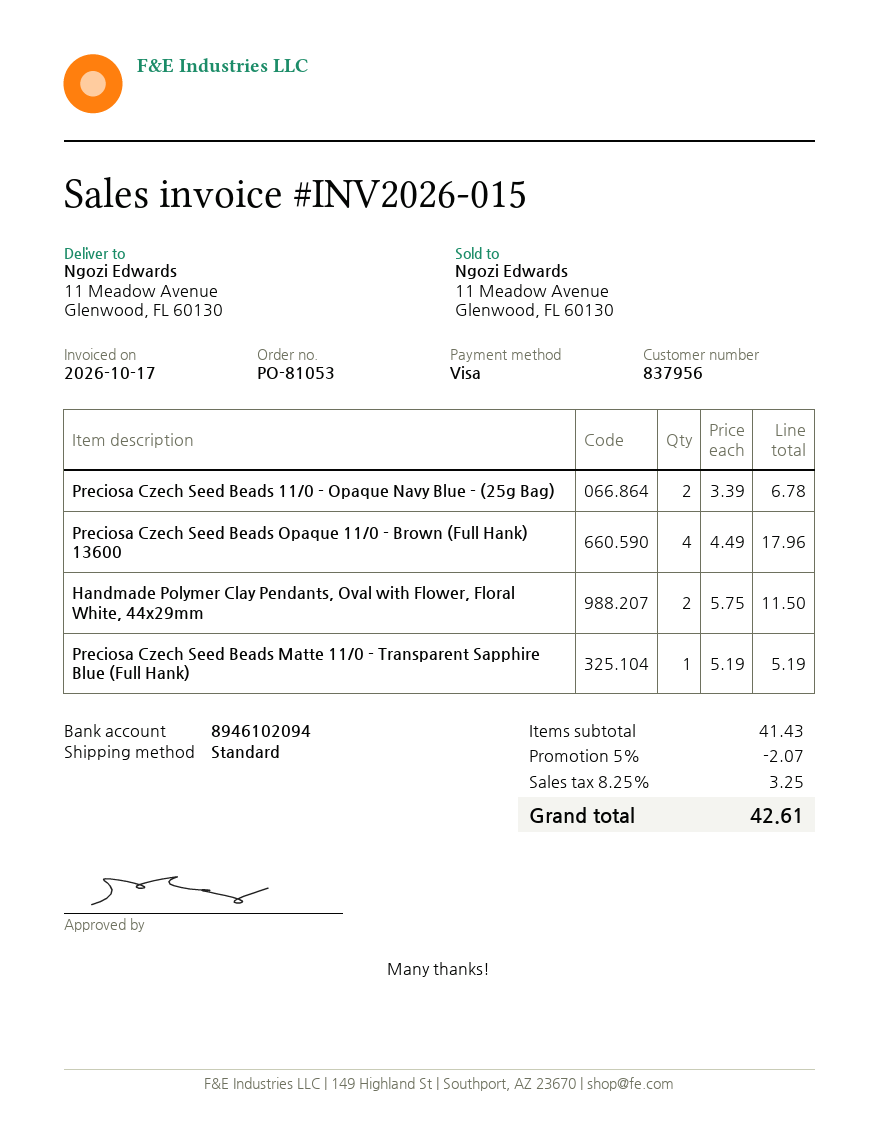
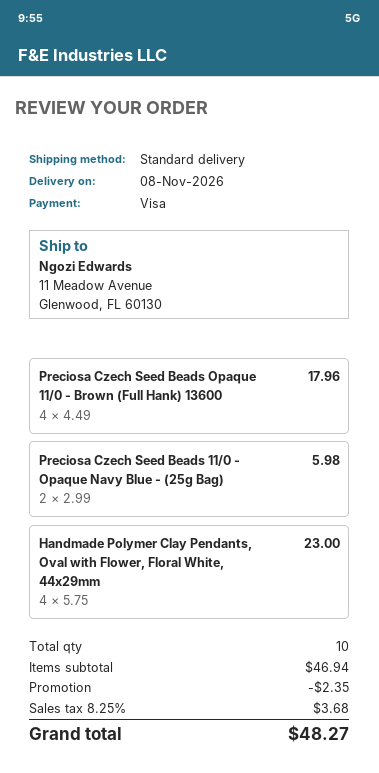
Preciosa Czech Seed Beads 11/0 - Opaque Navy Blue - (25g Bag): 2 x 3.39 = 6.78 -> 2 x 2.99 = 5.98
Handmade Polymer Clay Pendants, Oval with Flower, Floral White, 44x29mm: 2 x 5.75 = 11.50 -> 4 x 5.75 = 23.00
Preciosa Czech Seed Beads Matte 11/0 - Transparent Sapphire Blue (Full Hank): 1 x 5.19 = 5.19 -> none
subtotal: 41.43 -> 46.94
discount: 2.07 -> 2.35
tax: 8.25% = 3.25 -> 8.25% = 3.68
total: 42.61 -> 48.27

